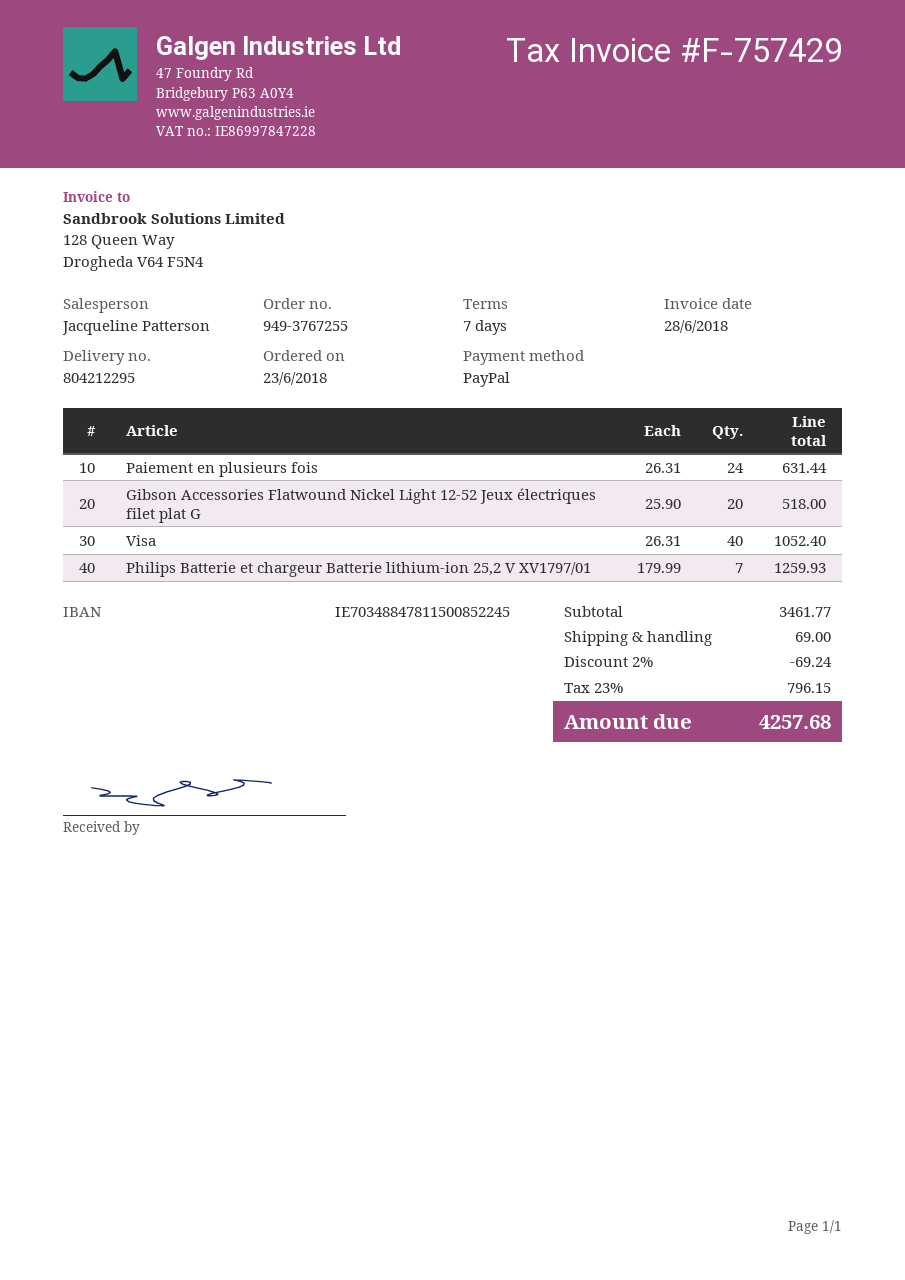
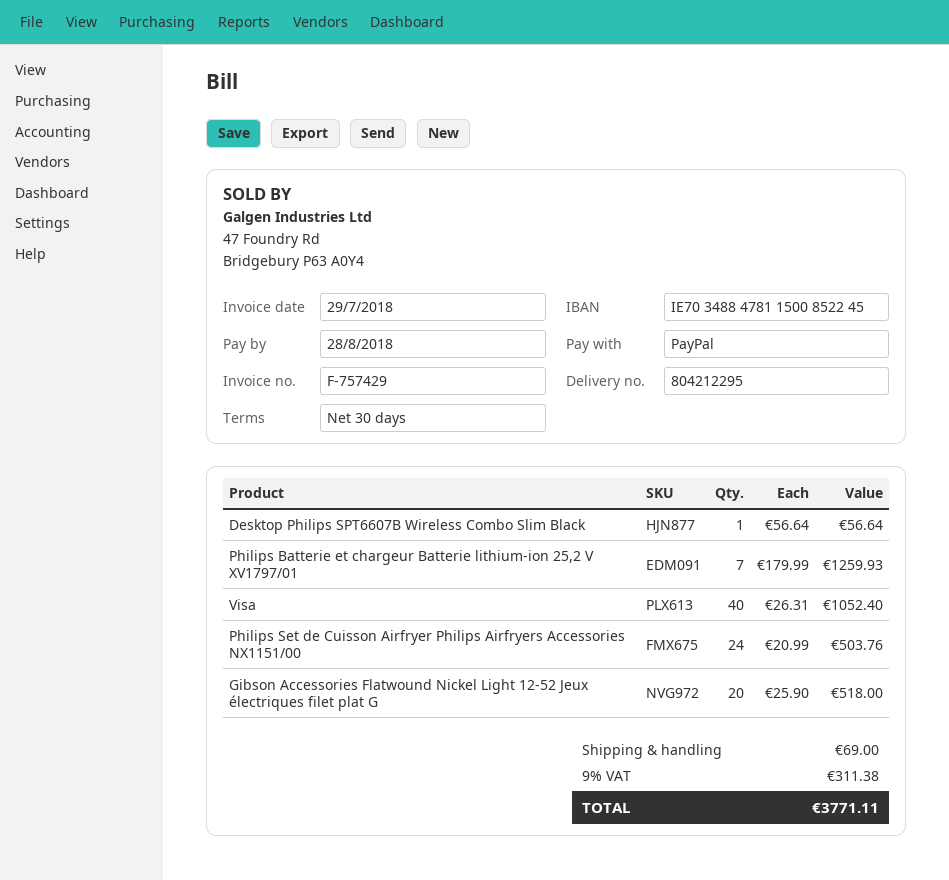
invoice date: 2018-06-28 -> 2018-07-29
payment terms: 7 days -> 30 days
Paiement en plusieurs fois: 24 x 26.31 = 631.44 -> none
Desktop Philips SPT6607B Wireless Combo Slim Black: none -> 1 x 56.64 = 56.64
Philips Set de Cuisson Airfryer Philips Airfryers Accessories NX1151/00: none -> 24 x 20.99 = 503.76
discount: 2% = 69.24 -> none
tax: 23% = 796.15 -> 9% = 311.38
total: 4257.68 -> 3771.11

